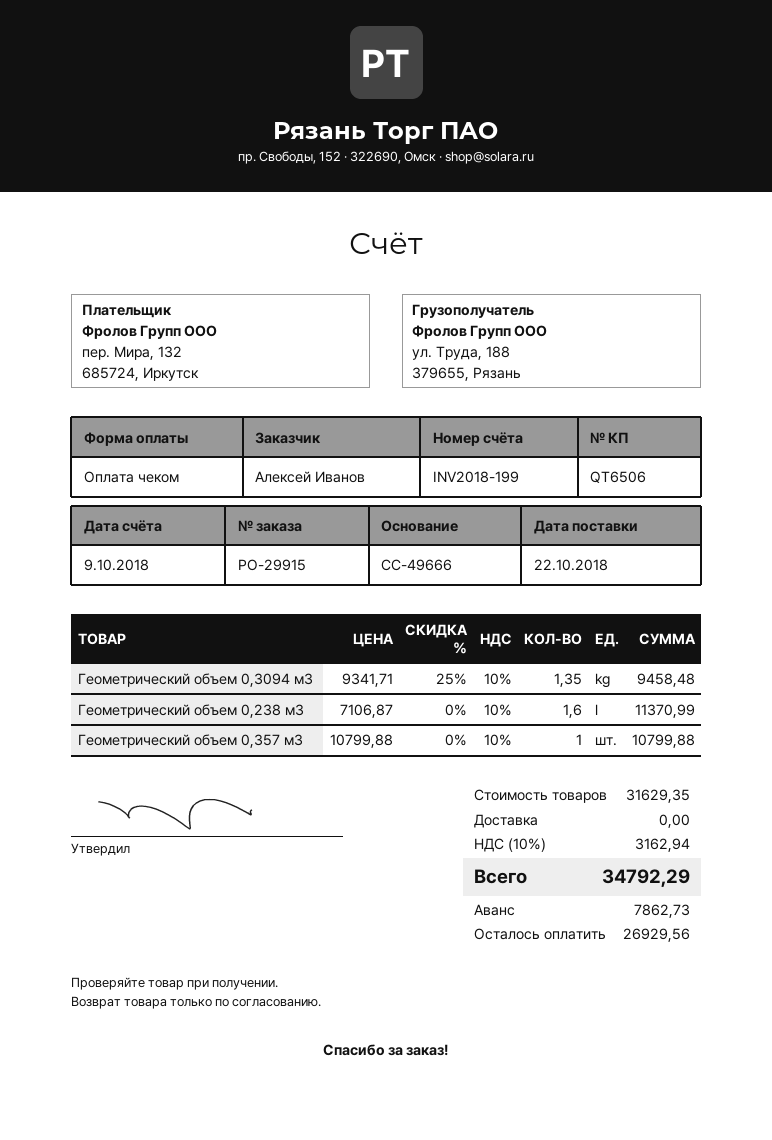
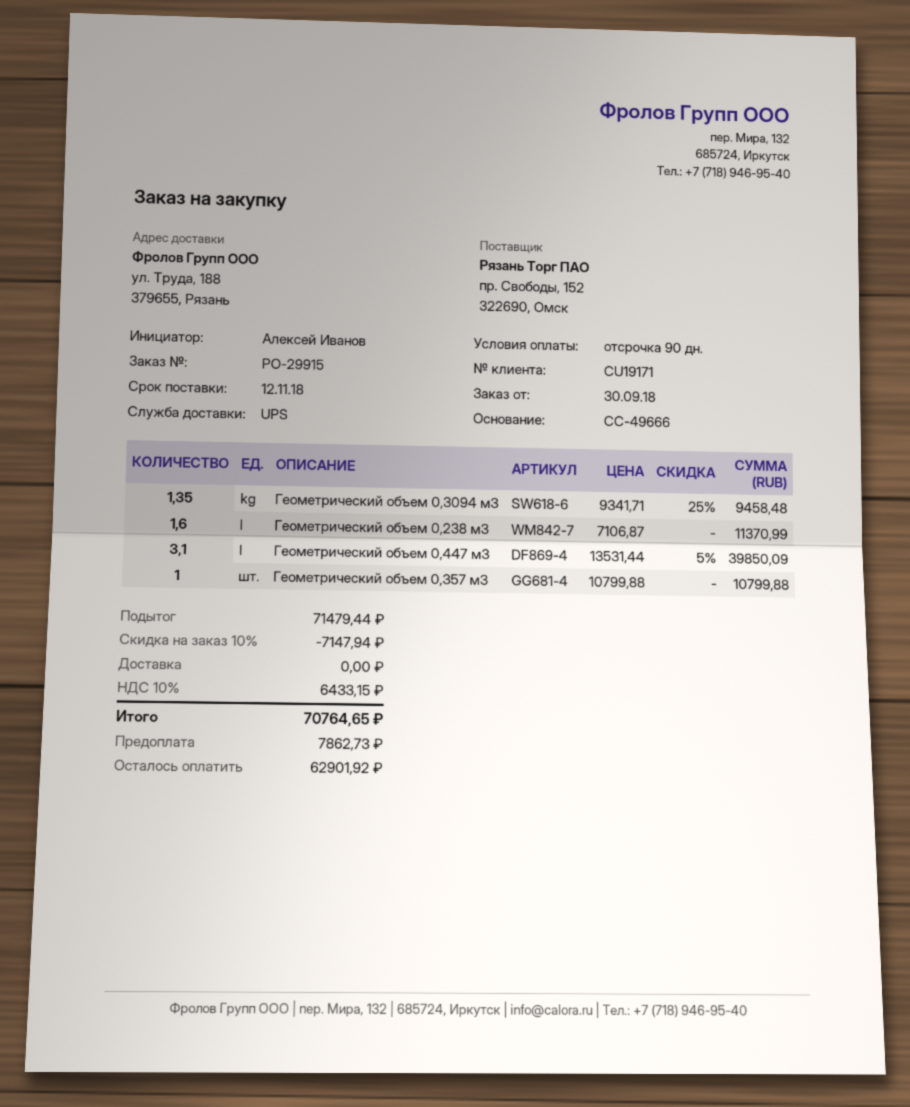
delivery date: 2018-10-22 -> 2018-11-12
Геометрический объем 0,447 м3: none -> 3.1 x 13531.44 - 5% = 39850.09
subtotal: 31629.35 -> 71479.44
discount: none -> 10% = 7147.94
tax: 10% = 3162.94 -> 10% = 6433.15
total: 34792.29 -> 70764.65
balance: 26929.56 -> 62901.92

